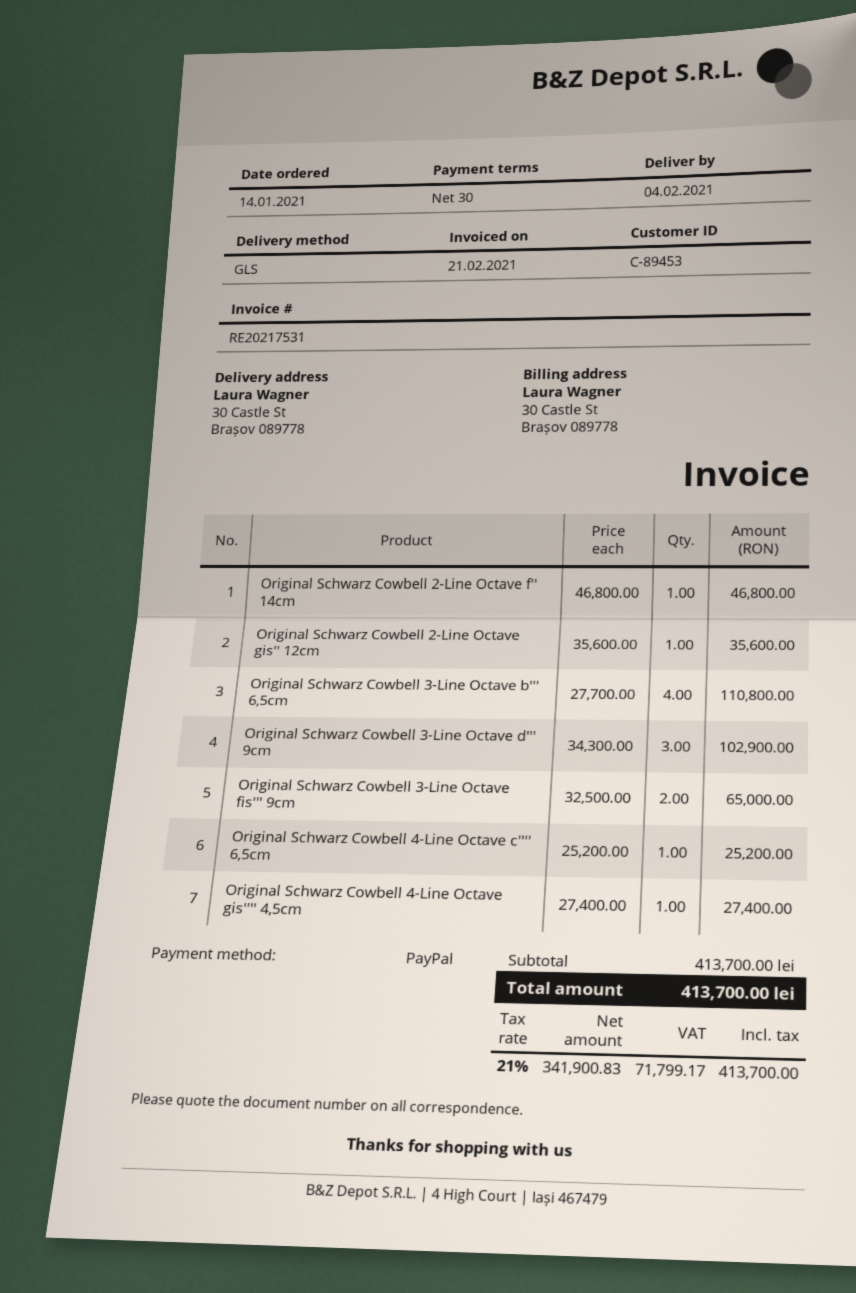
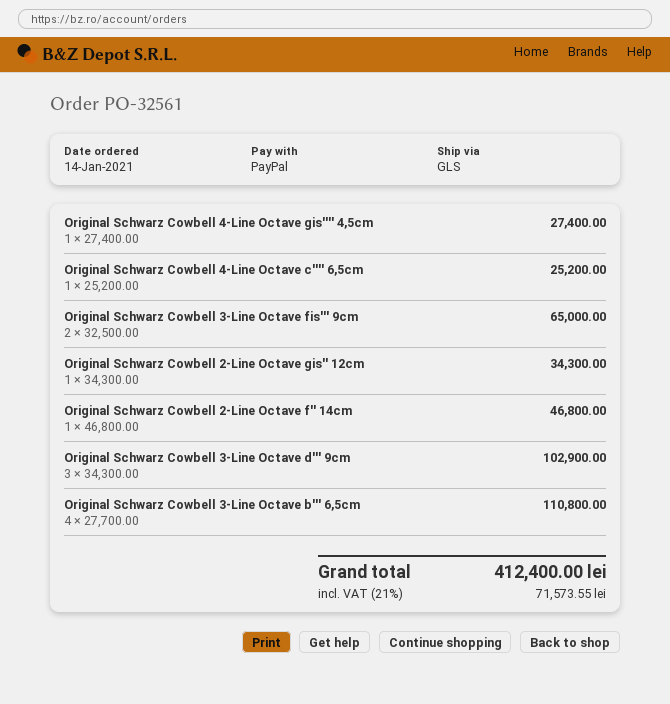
Original Schwarz Cowbell 2-Line Octave gis'' 12cm: 1 x 35600.00 = 35600.00 -> 1 x 34300.00 = 34300.00
tax: 21% = 71799.17 -> 21% = 71573.55
total: 413700.00 -> 412400.00

